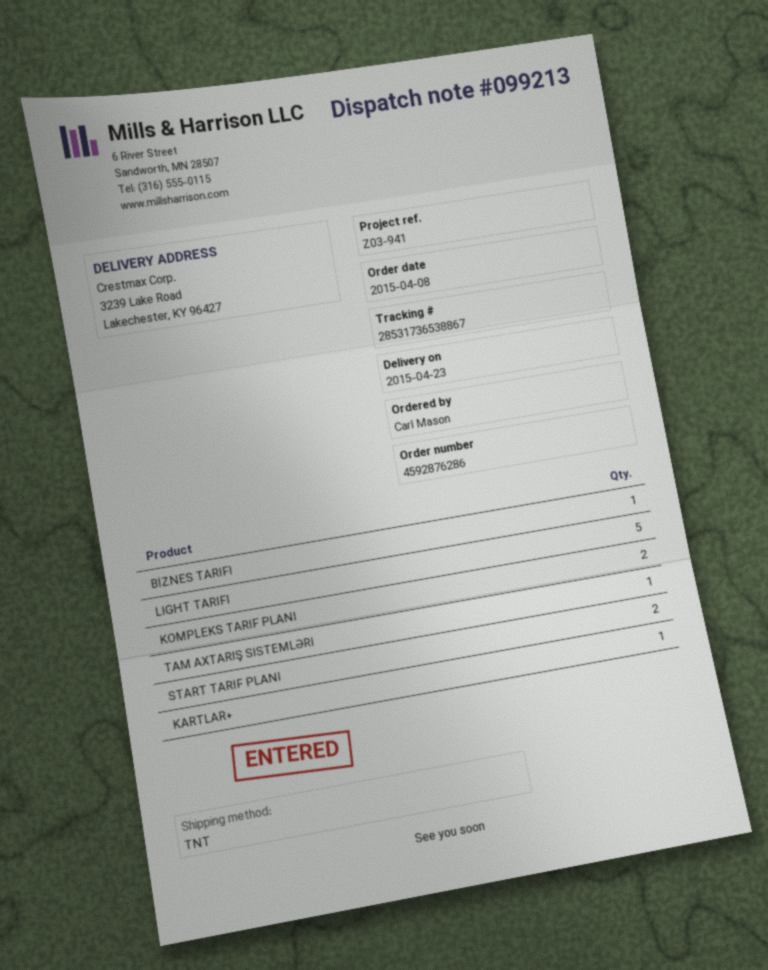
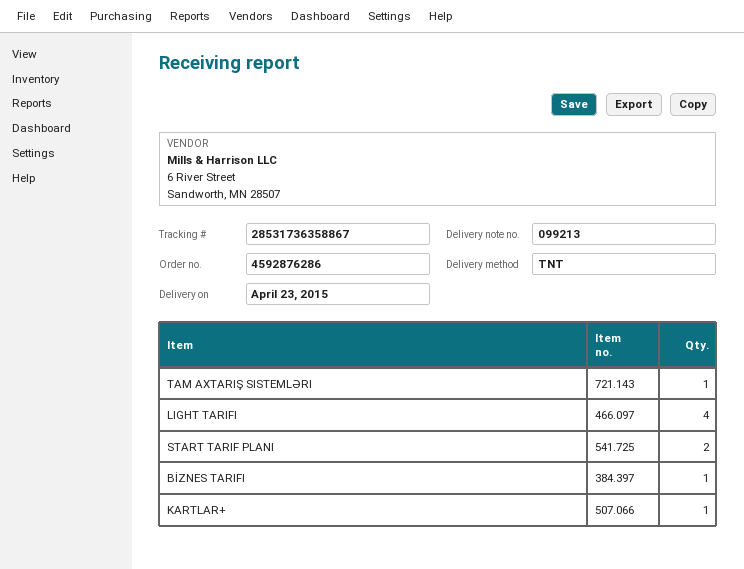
tracking number: 28531736538867 -> 28531736358867
LIGHT TARIFI: 5 -> 4
KOMPLEKS TARIF PLANI: 2 -> none

